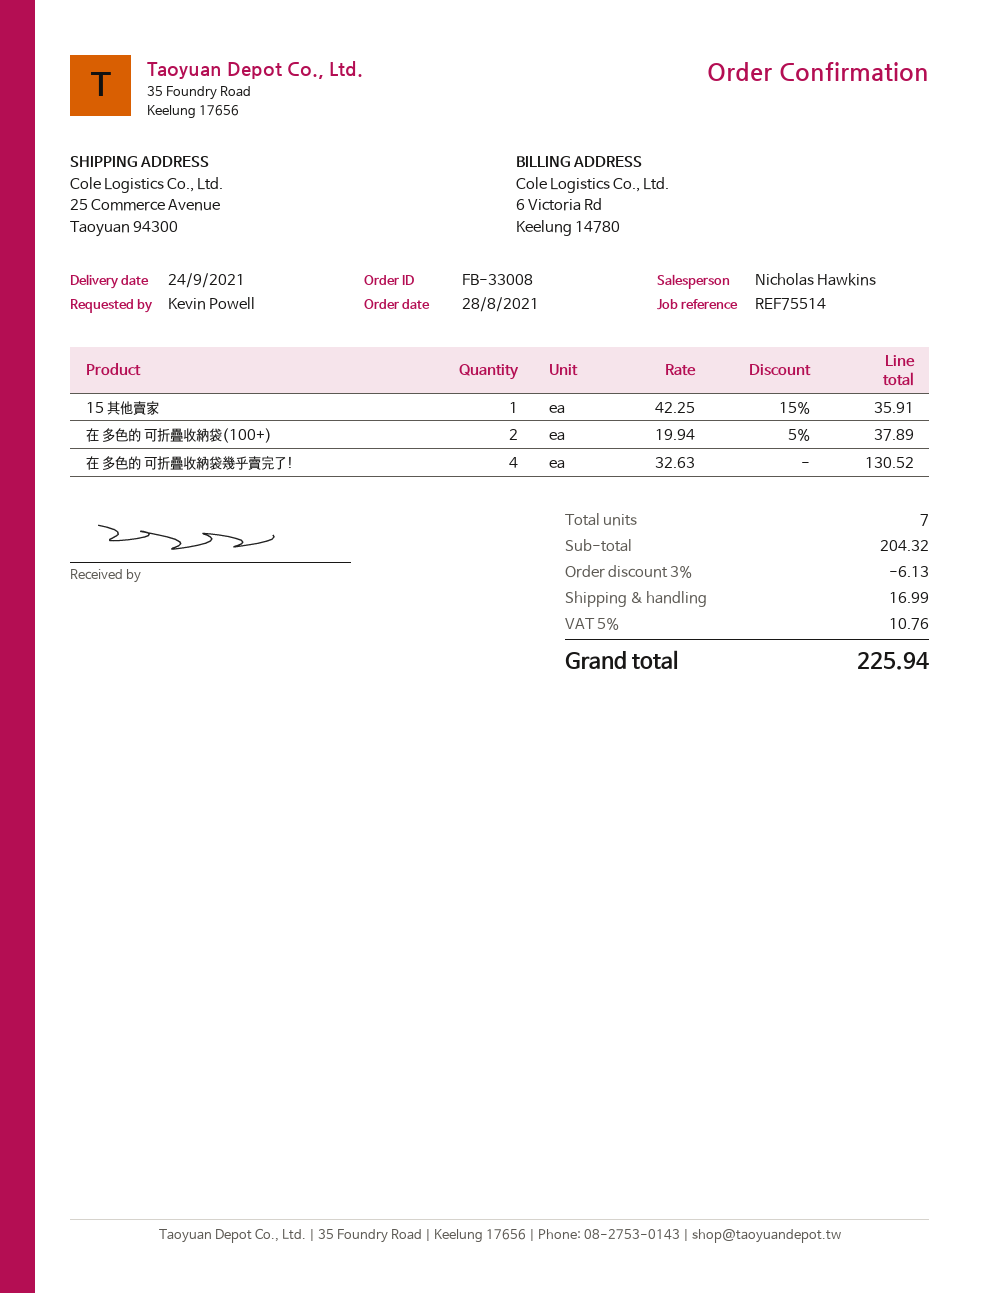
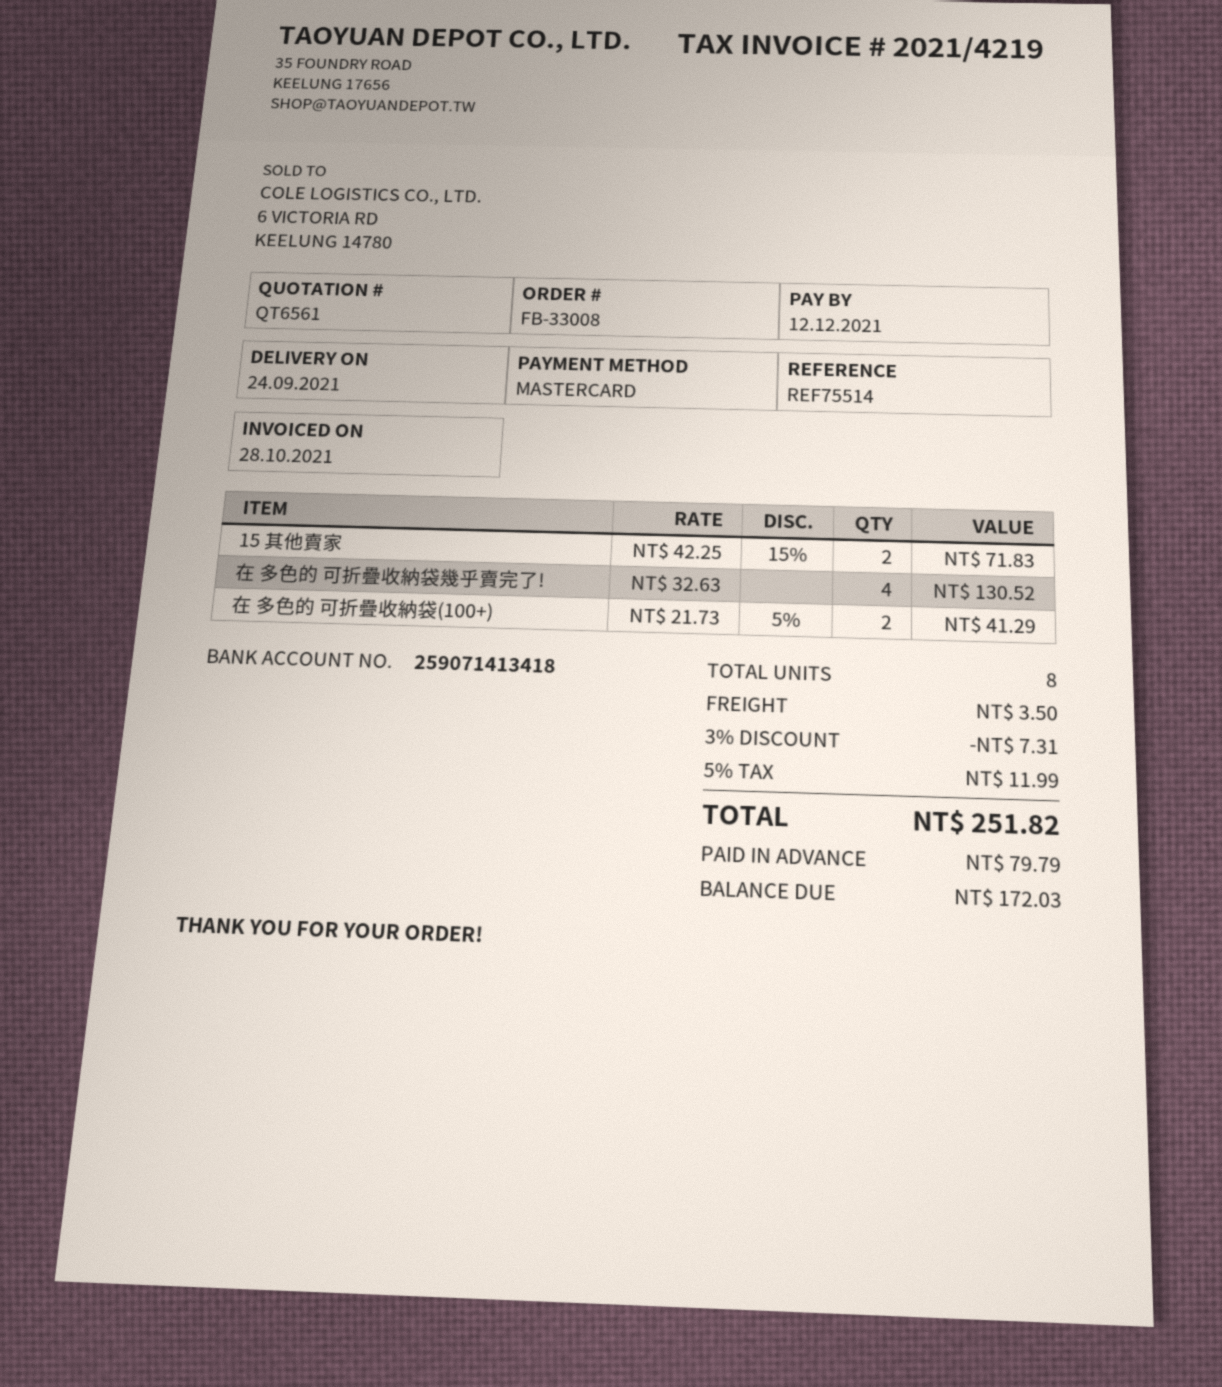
15 其他賣家: 1 x 42.25 - 15% = 35.91 -> 2 x 42.25 - 15% = 71.83
在 多色的 可折疊收納袋(100+): 2 x 19.94 - 5% = 37.89 -> 2 x 21.73 - 5% = 41.29
total quantity: 7 -> 8
discount: 3% = 6.13 -> 3% = 7.31
shipping: 16.99 -> 3.50
tax: 5% = 10.76 -> 5% = 11.99
total: 225.94 -> 251.82

